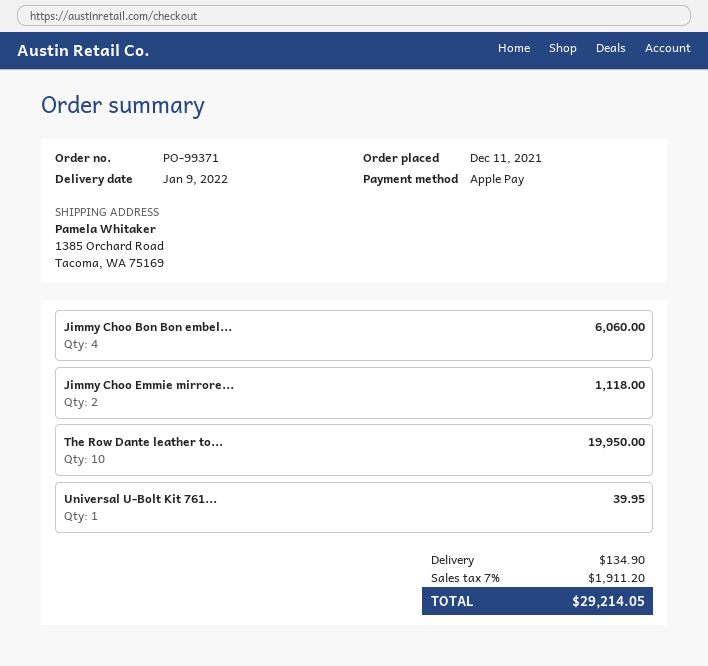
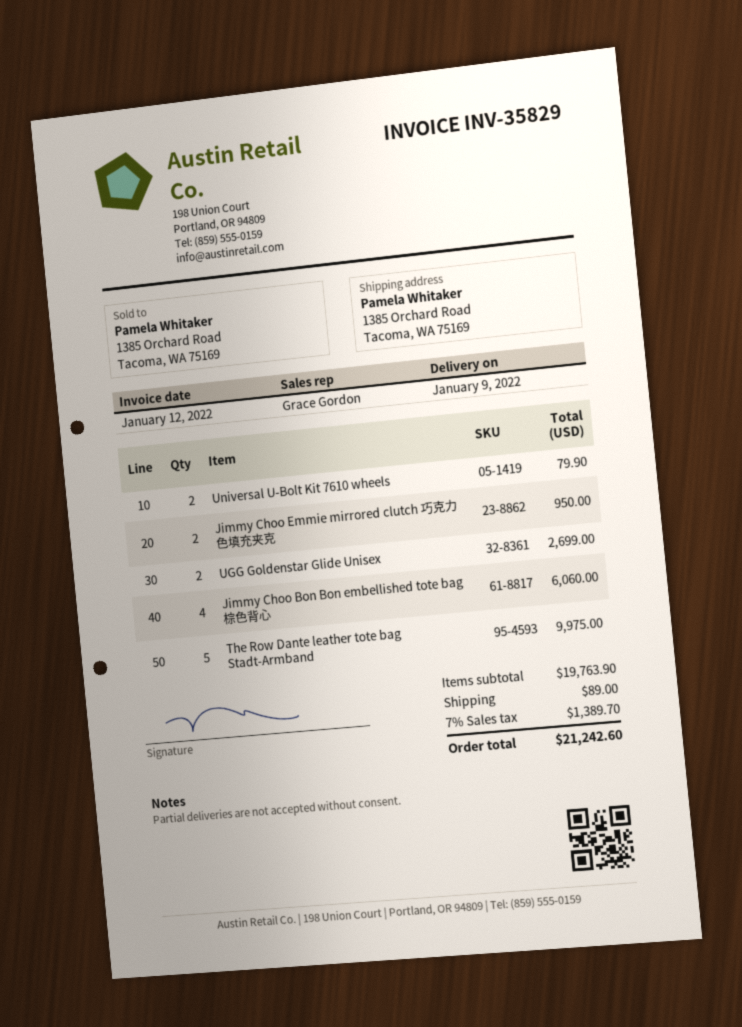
Jimmy Choo Emmie mirrore...: 2 for 1118.00 -> 2 for 950.00
The Row Dante leather to...: 10 for 19950.00 -> 5 for 9975.00
Universal U-Bolt Kit 761...: 1 for 39.95 -> 2 for 79.90
UGG Goldenstar Glide Unisex: none -> 2 for 2699.00
shipping: 134.90 -> 89.00
tax: 7% = 1911.20 -> 7% = 1389.70
total: 29214.05 -> 21242.60

